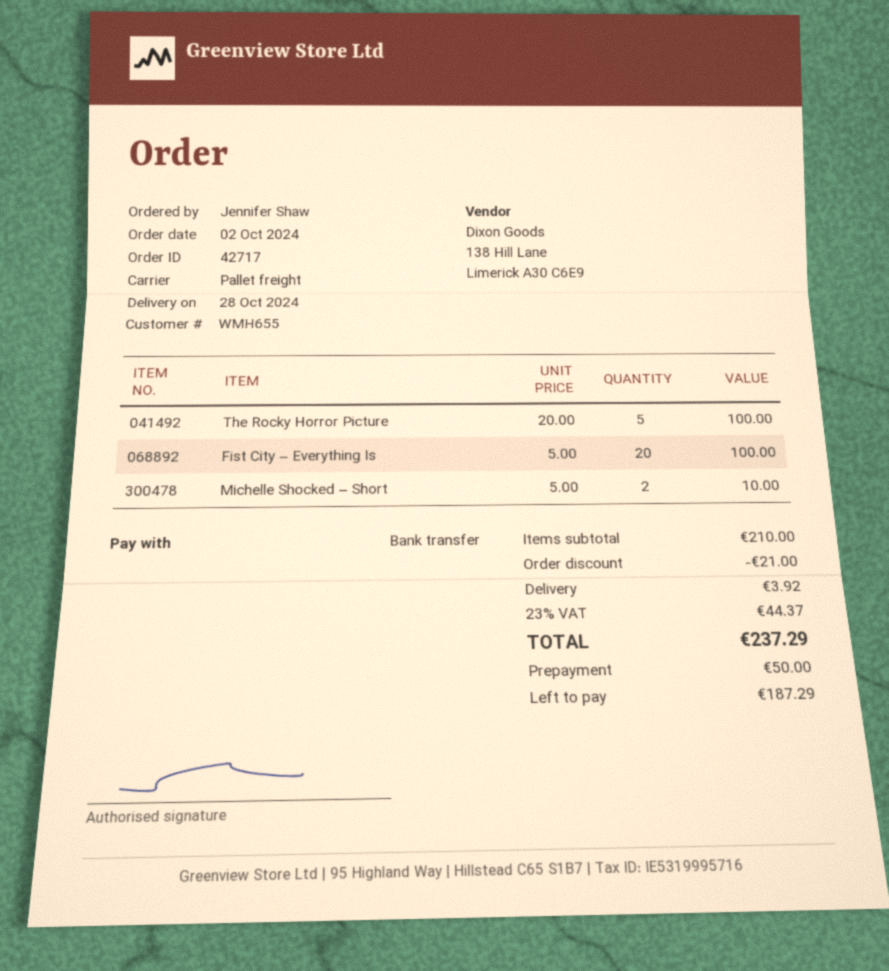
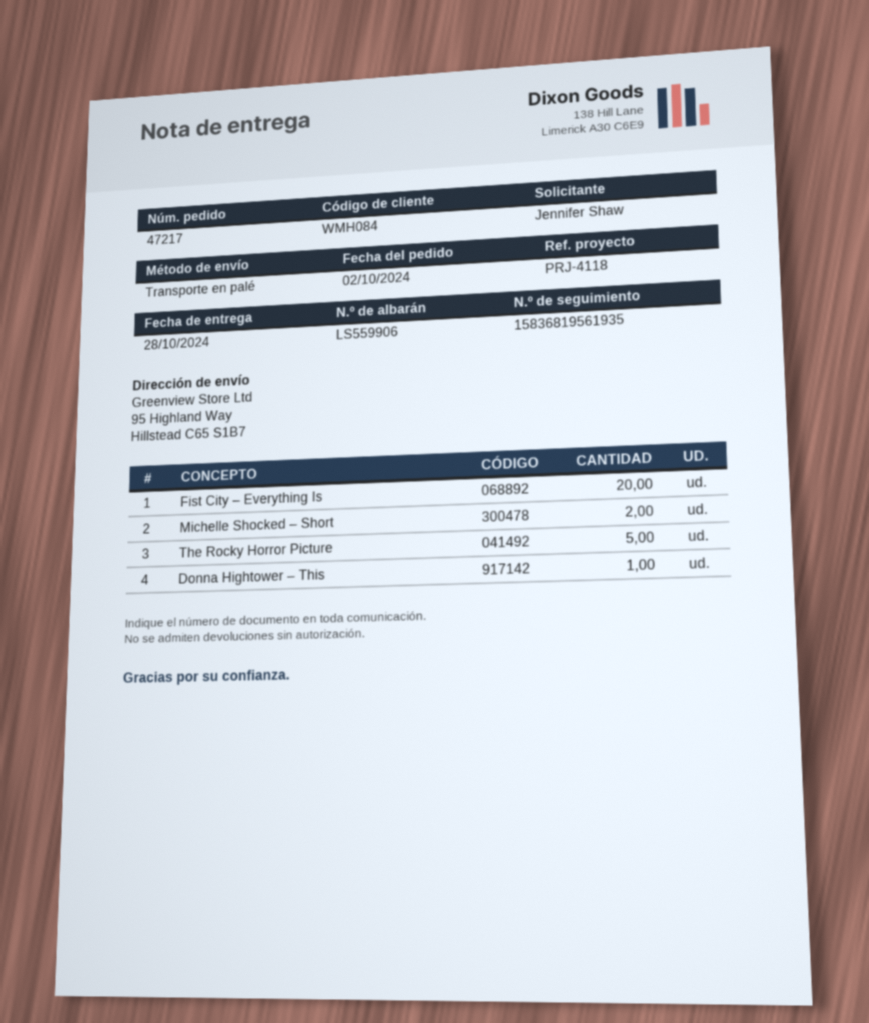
order number: 42717 -> 47217
customer number: WMH655 -> WMH084
Donna Hightower – This: none -> 1

